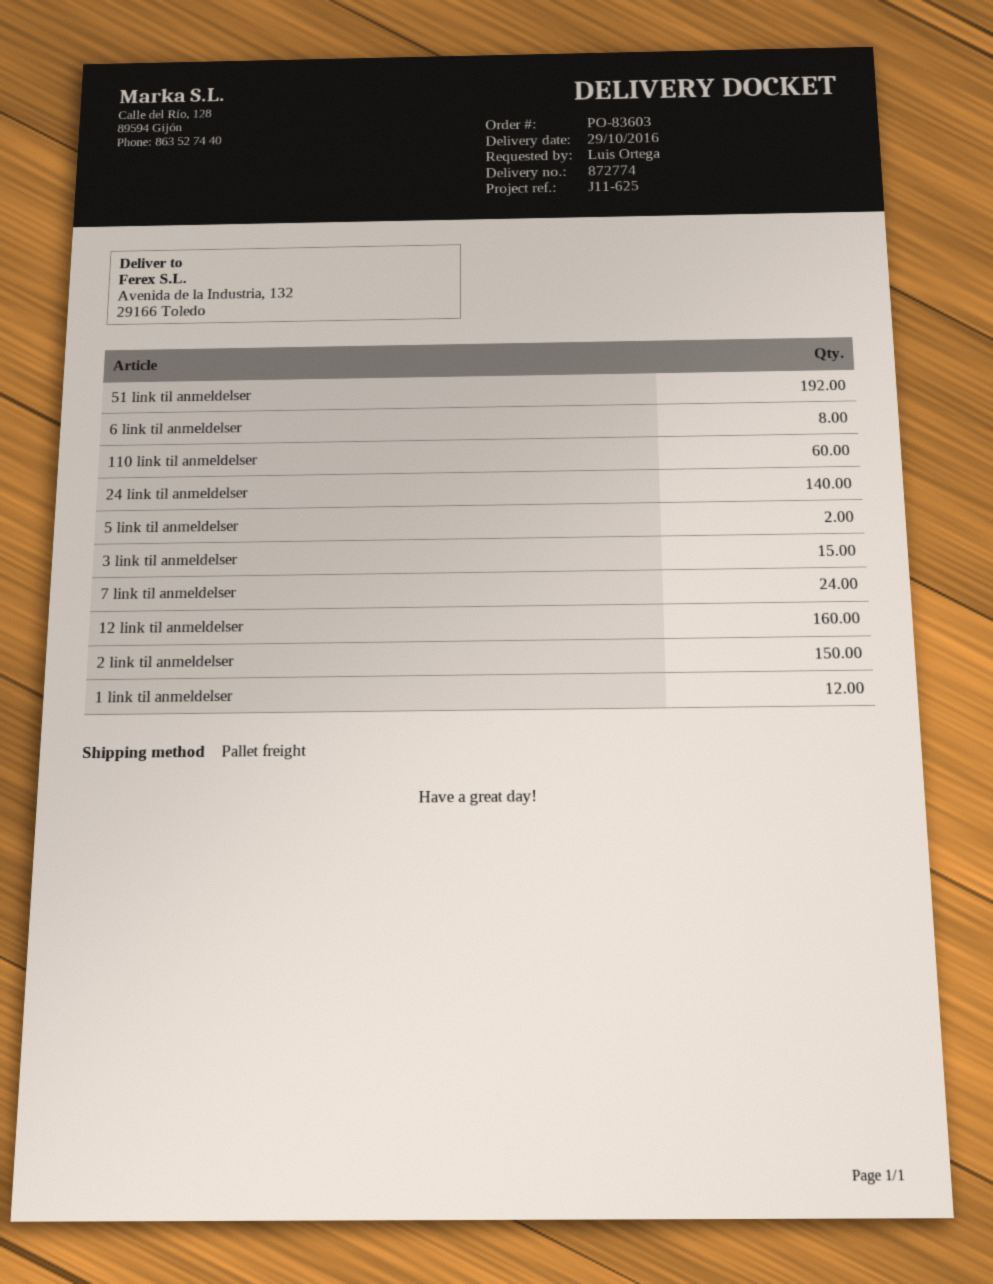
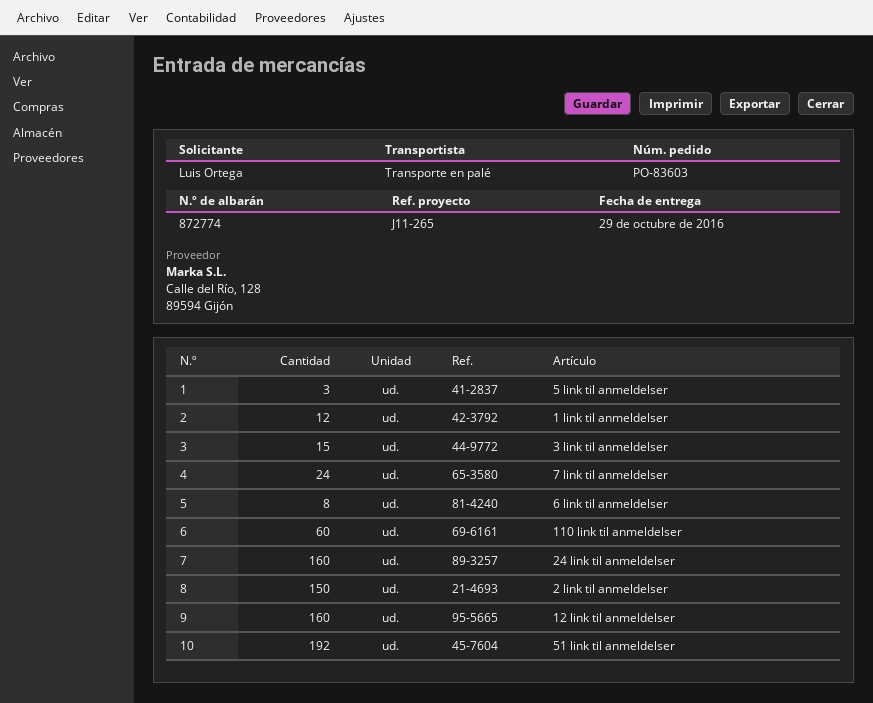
reference: J11-625 -> J11-265
24 link til anmeldelser: 140 -> 160
5 link til anmeldelser: 2 -> 3

